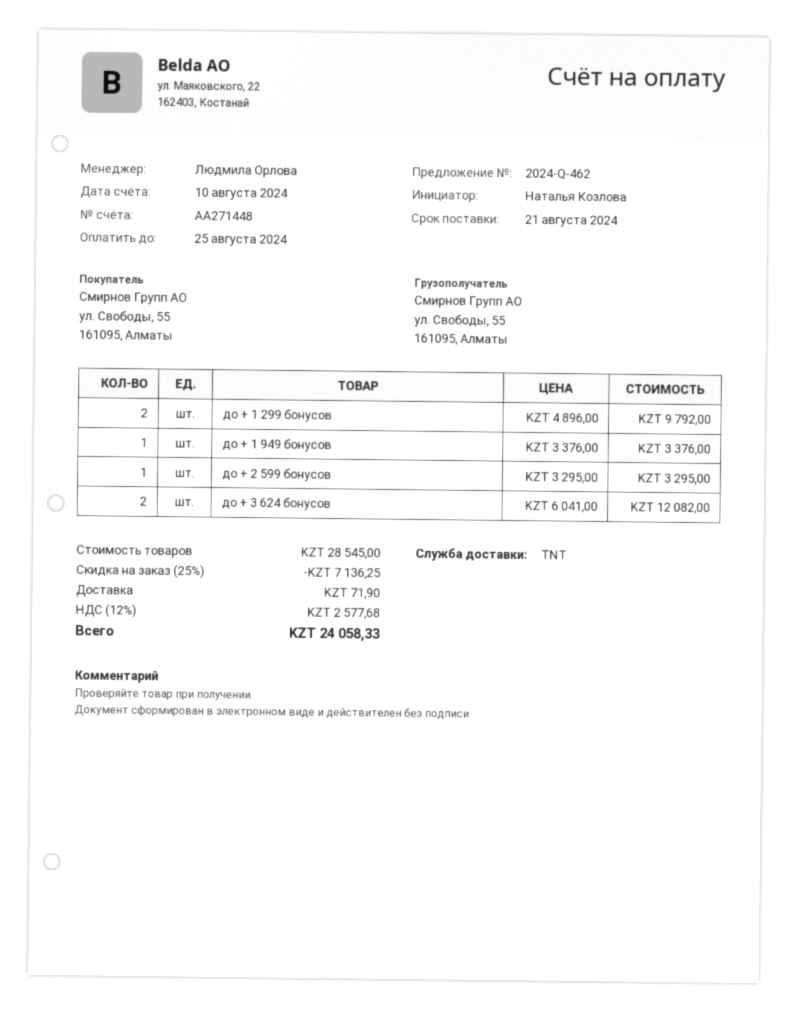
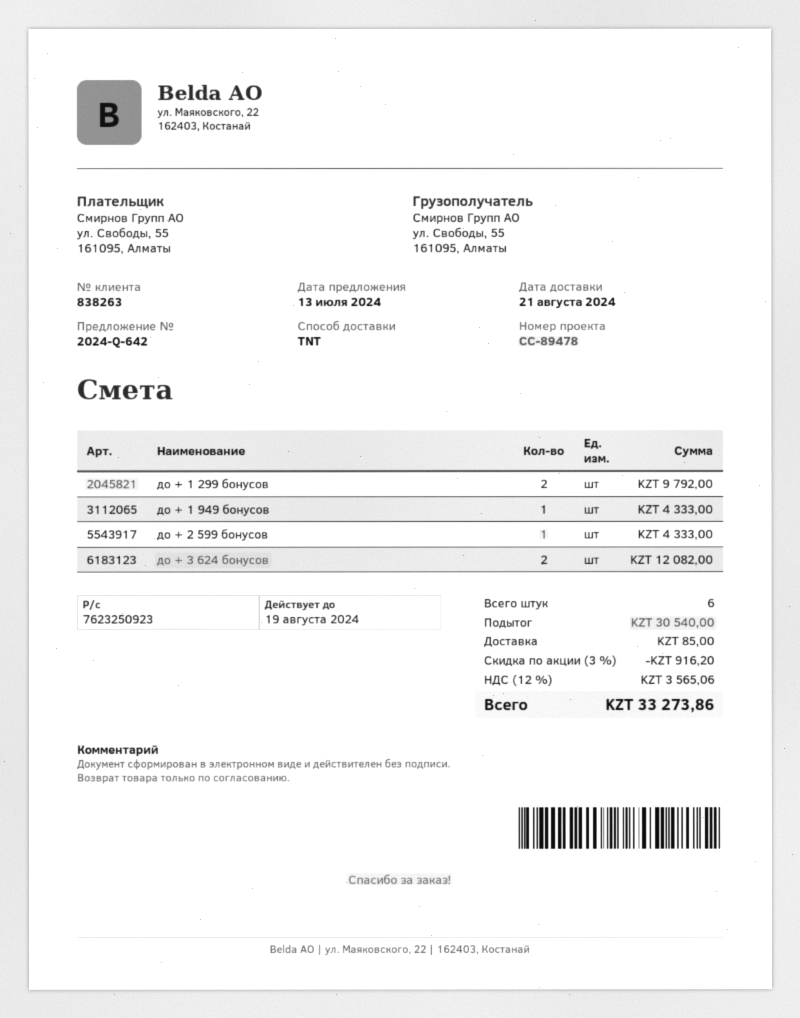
quote number: 2024-Q-462 -> 2024-Q-642
до + 1 949 бонусов: 1 for 3376.00 -> 1 for 4333.00
до + 2 599 бонусов: 1 for 3295.00 -> 1 for 4333.00
subtotal: 28545.00 -> 30540.00
discount: 25% = 7136.25 -> 3% = 916.20
shipping: 71.90 -> 85.00
tax: 12% = 2577.68 -> 12% = 3565.06
total: 24058.33 -> 33273.86

